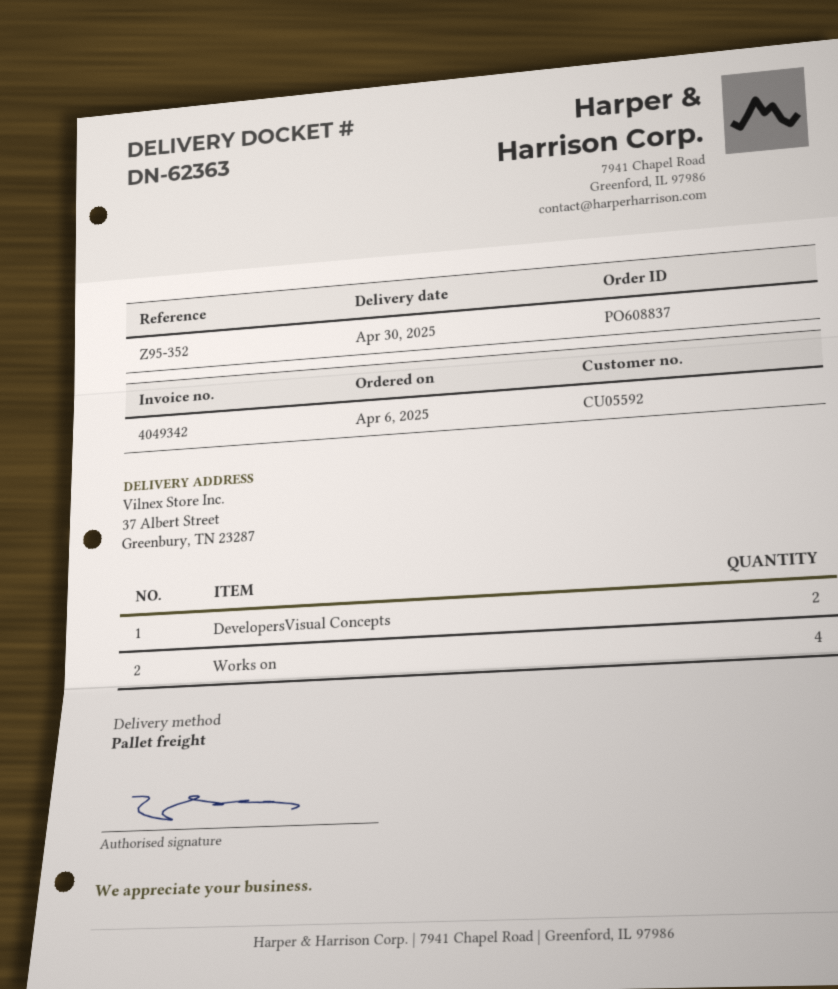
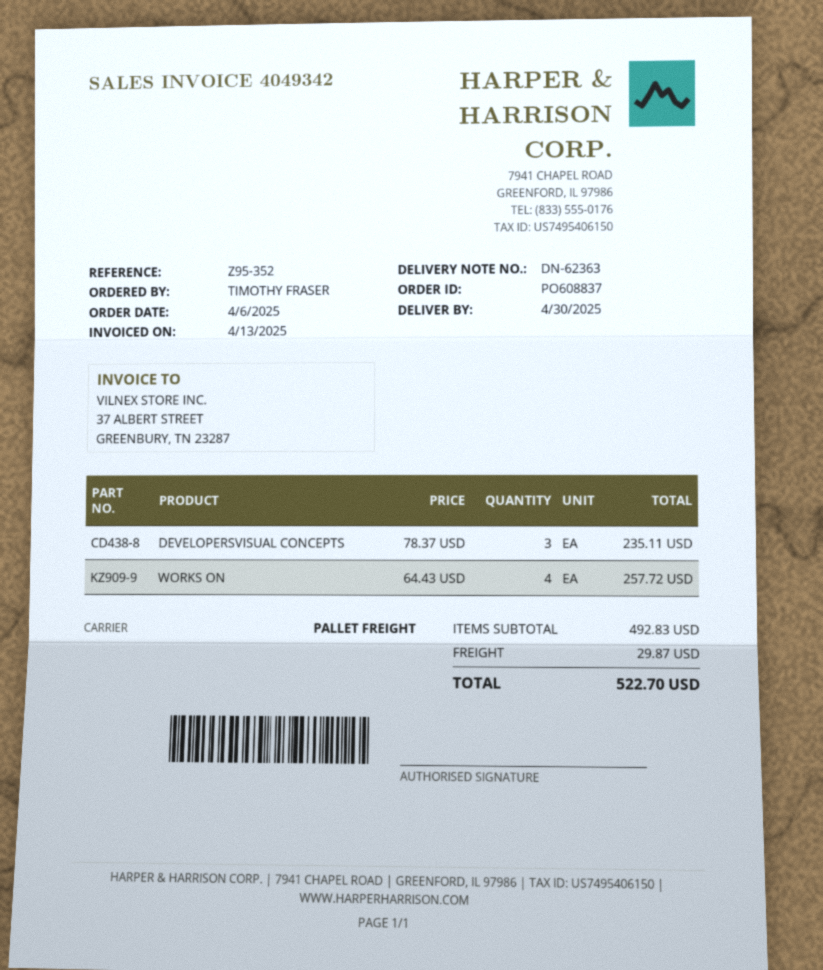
DevelopersVisual Concepts: 2 -> 3

